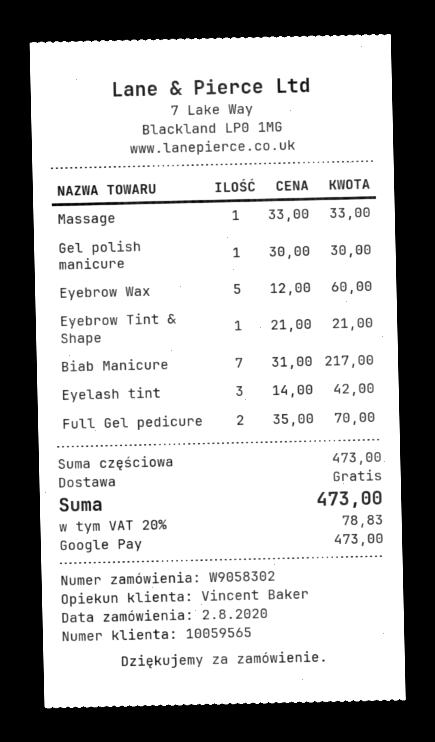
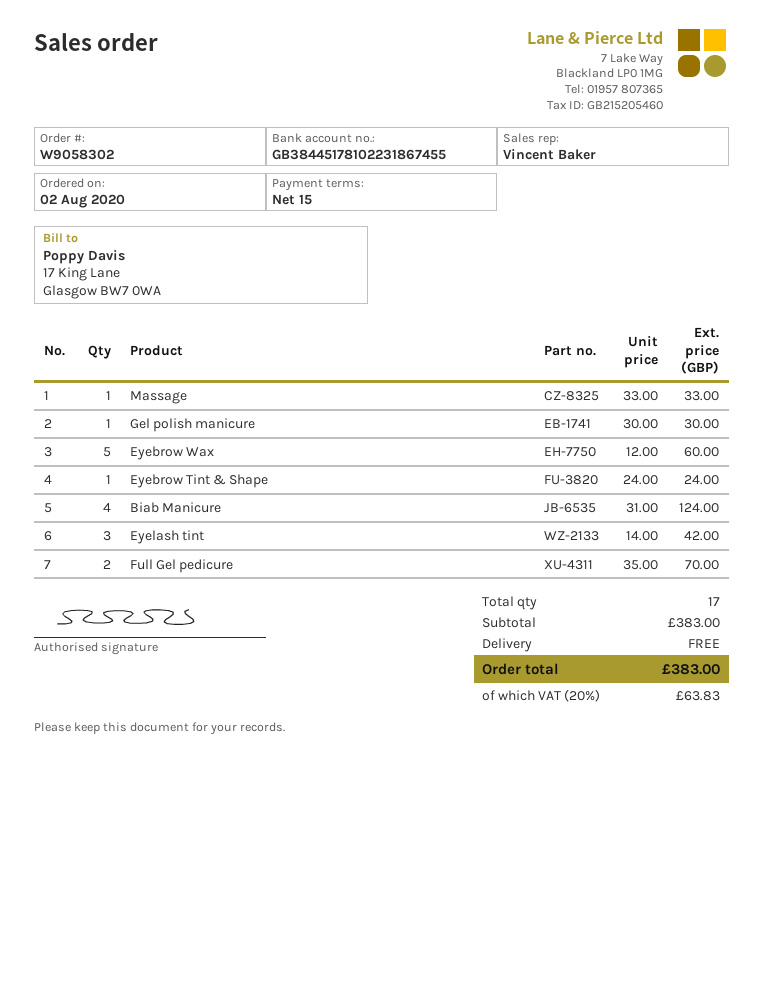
Eyebrow Tint & Shape: 1 x 21.00 = 21.00 -> 1 x 24.00 = 24.00
Biab Manicure: 7 x 31.00 = 217.00 -> 4 x 31.00 = 124.00
subtotal: 473.00 -> 383.00
tax: 20% = 78.83 -> 20% = 63.83
total: 473.00 -> 383.00

